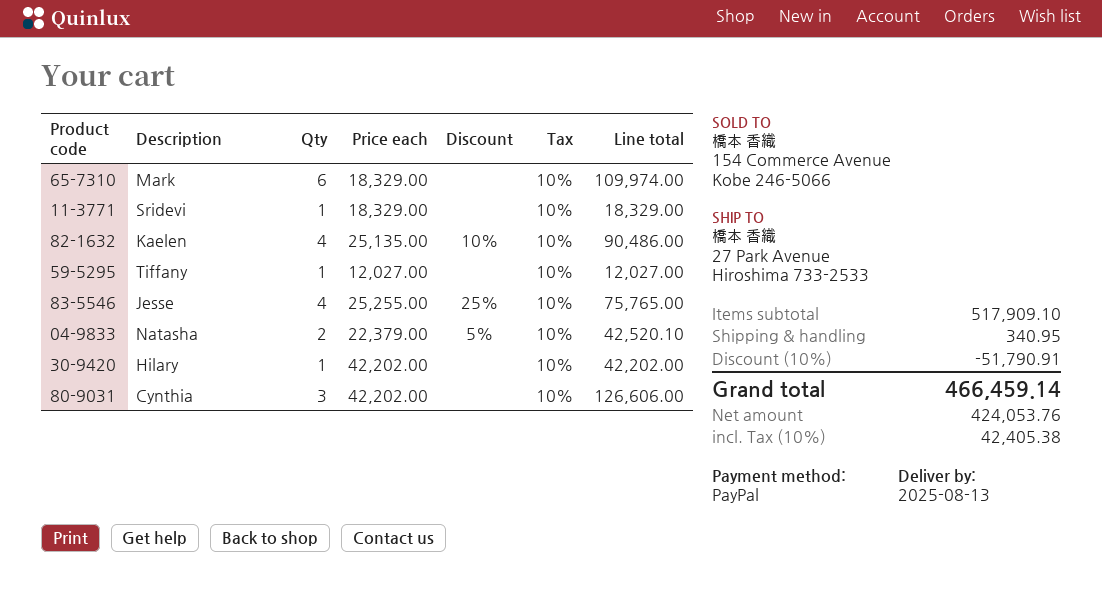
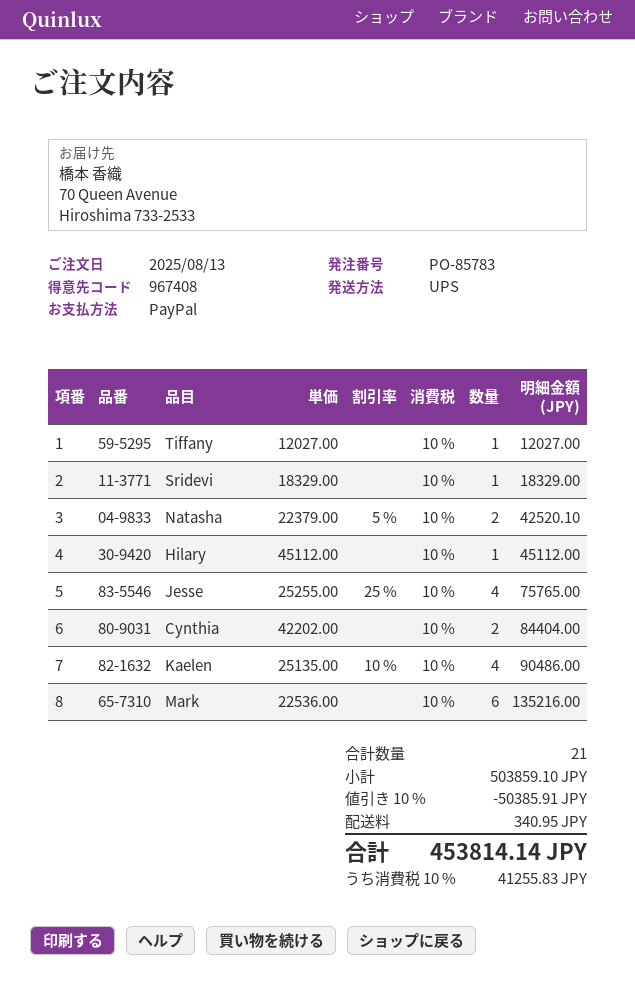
ship to: 27 Park Avenue, Hiroshima 733-2533 -> 70 Queen Avenue, Hiroshima 733-2533
Mark: 6 x 18329.00 = 109974.00 -> 6 x 22536.00 = 135216.00
Hilary: 1 x 42202.00 = 42202.00 -> 1 x 45112.00 = 45112.00
Cynthia: 3 x 42202.00 = 126606.00 -> 2 x 42202.00 = 84404.00
subtotal: 517909.10 -> 503859.10
discount: 10% = 51790.91 -> 10% = 50385.91
tax: 10% = 42405.38 -> 10% = 41255.83
total: 466459.14 -> 453814.14

